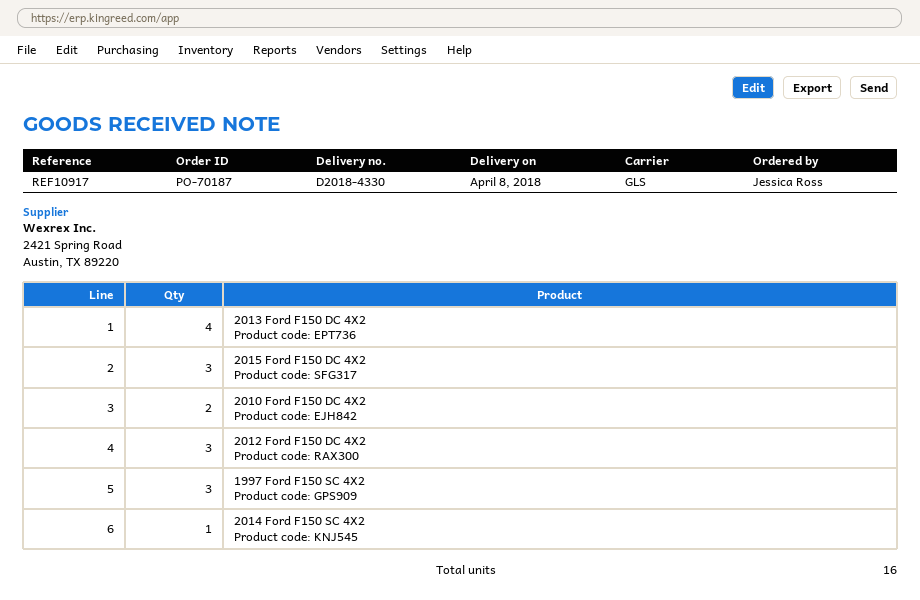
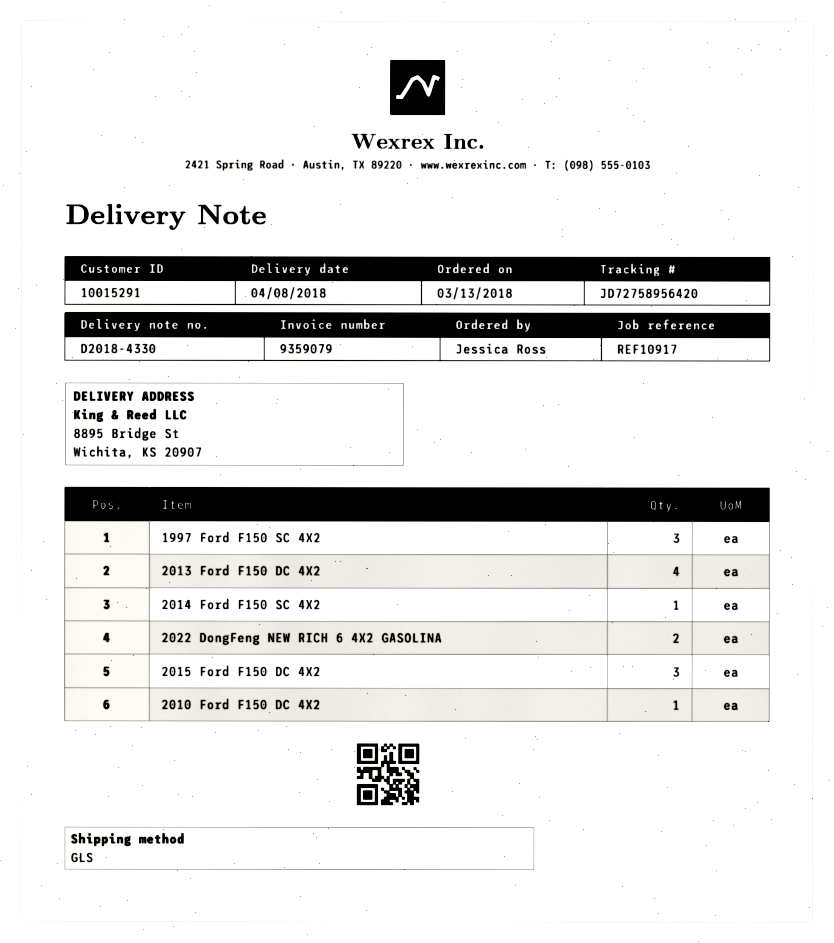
2010 Ford F150 DC 4X2: 2 -> 1
2012 Ford F150 DC 4X2: 3 -> none
2022 DongFeng NEW RICH 6 4X2 GASOLINA: none -> 2

